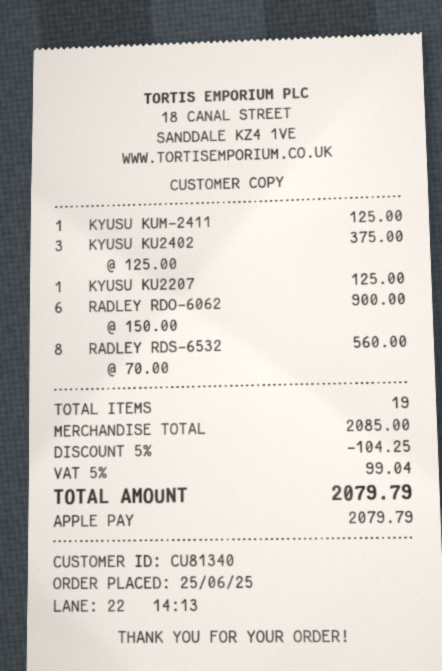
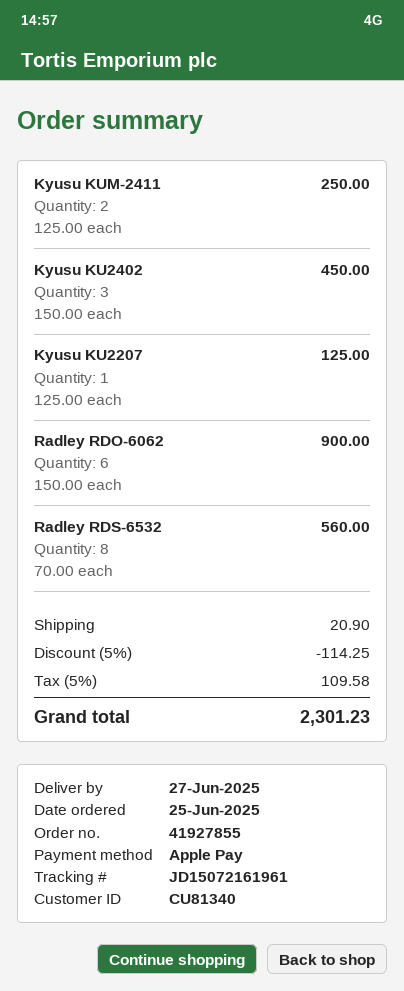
KYUSU KUM-2411: 1 x 125.00 = 125.00 -> 2 x 125.00 = 250.00
KYUSU KU2402: 3 x 125.00 = 375.00 -> 3 x 150.00 = 450.00
discount: 5% = 104.25 -> 5% = 114.25
shipping: none -> 20.90
tax: 5% = 99.04 -> 5% = 109.58
total: 2079.79 -> 2301.23

